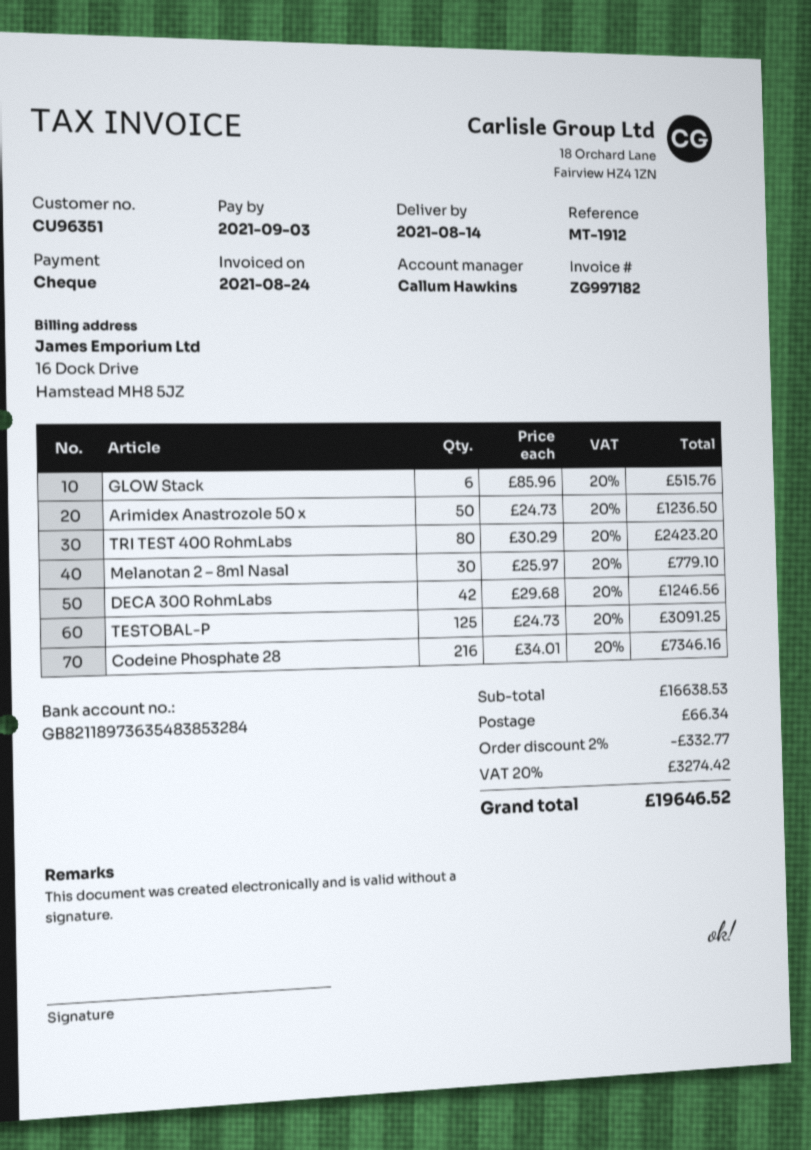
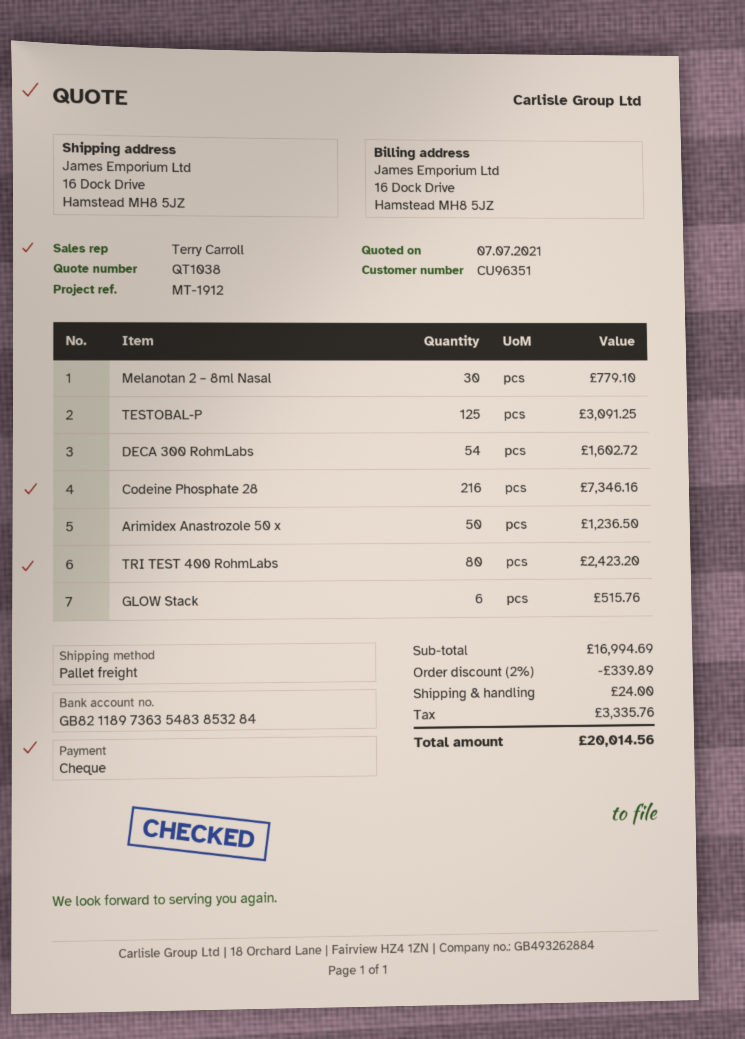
sales rep: Callum Hawkins -> Terry Carroll
DECA 300 RohmLabs: 42 for 1246.56 -> 54 for 1602.72
subtotal: 16638.53 -> 16994.69
discount: 2% = 332.77 -> 2% = 339.89
shipping: 66.34 -> 24.00
tax: 3274.42 -> 3335.76
total: 19646.52 -> 20014.56

